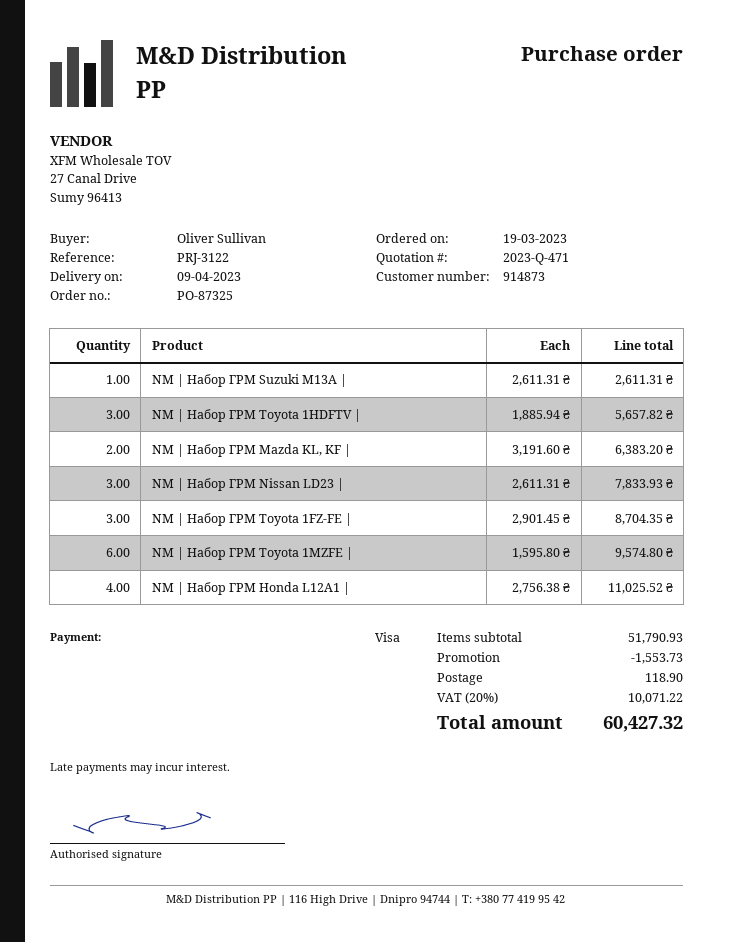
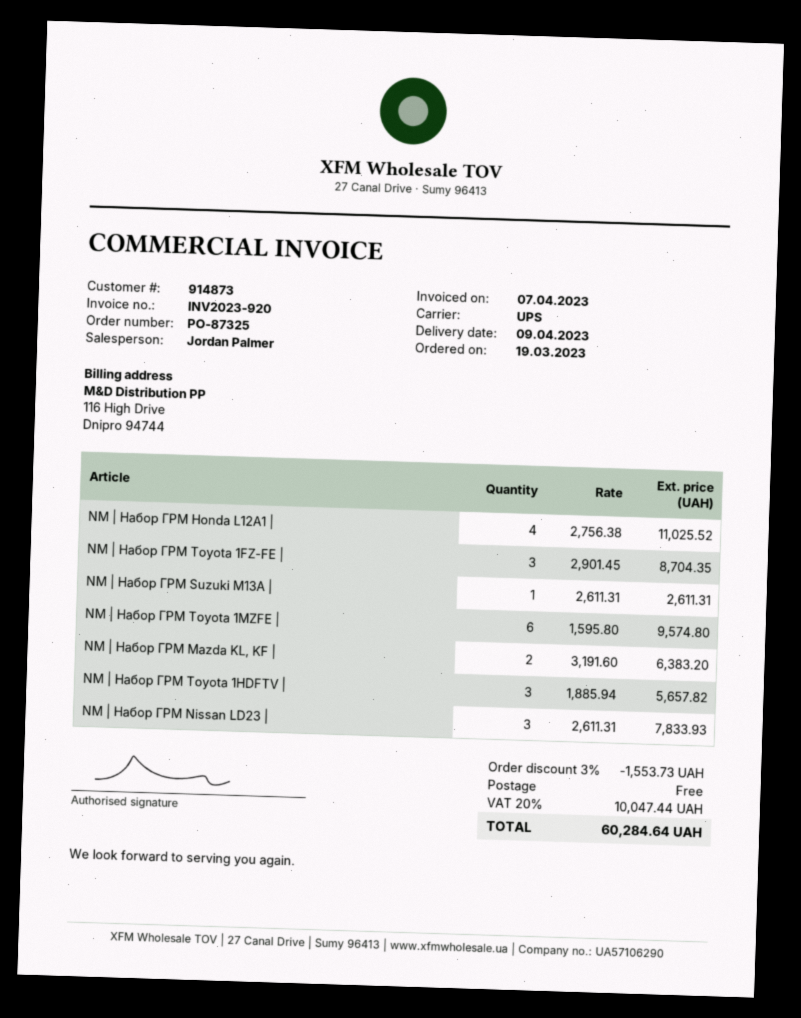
shipping: 118.90 -> 0.00
tax: 20% = 10071.22 -> 20% = 10047.44
total: 60427.32 -> 60284.64

